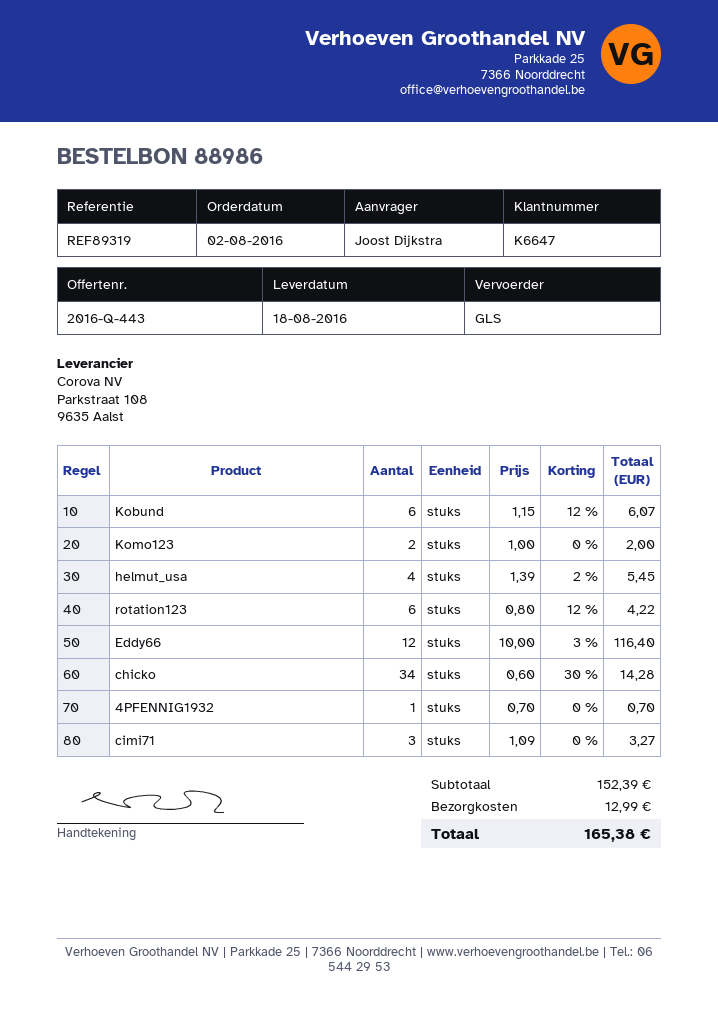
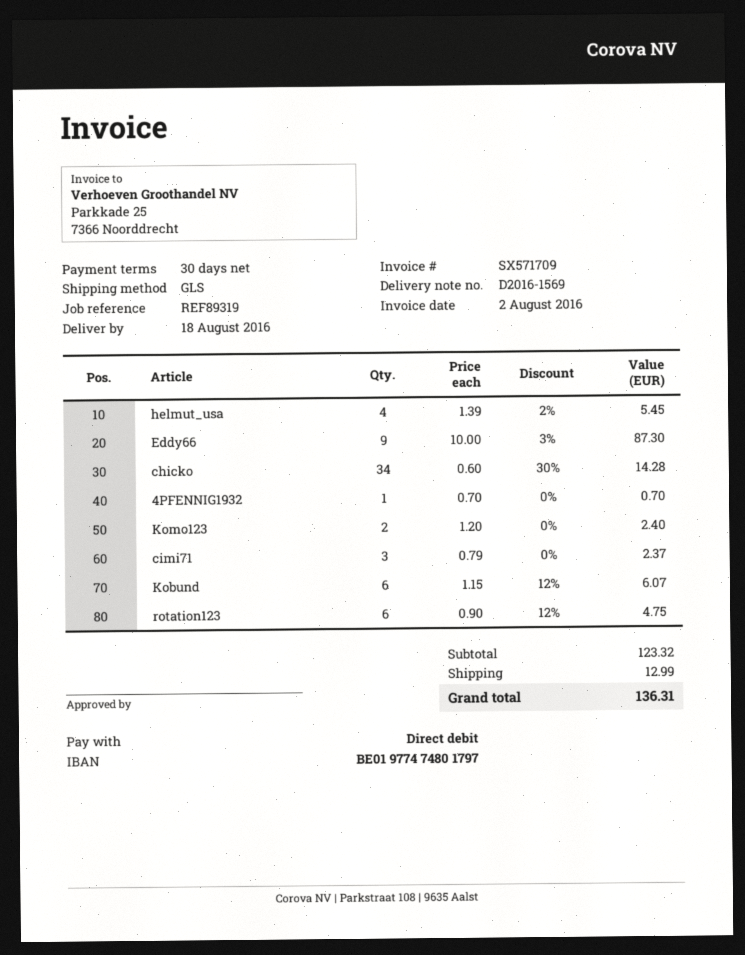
Komo123: 2 x 1.00 = 2.00 -> 2 x 1.20 = 2.40
rotation123: 6 x 0.80 - 12% = 4.22 -> 6 x 0.90 - 12% = 4.75
Eddy66: 12 x 10.00 - 3% = 116.40 -> 9 x 10.00 - 3% = 87.30
cimi71: 3 x 1.09 = 3.27 -> 3 x 0.79 = 2.37
subtotal: 152.39 -> 123.32
total: 165.38 -> 136.31

